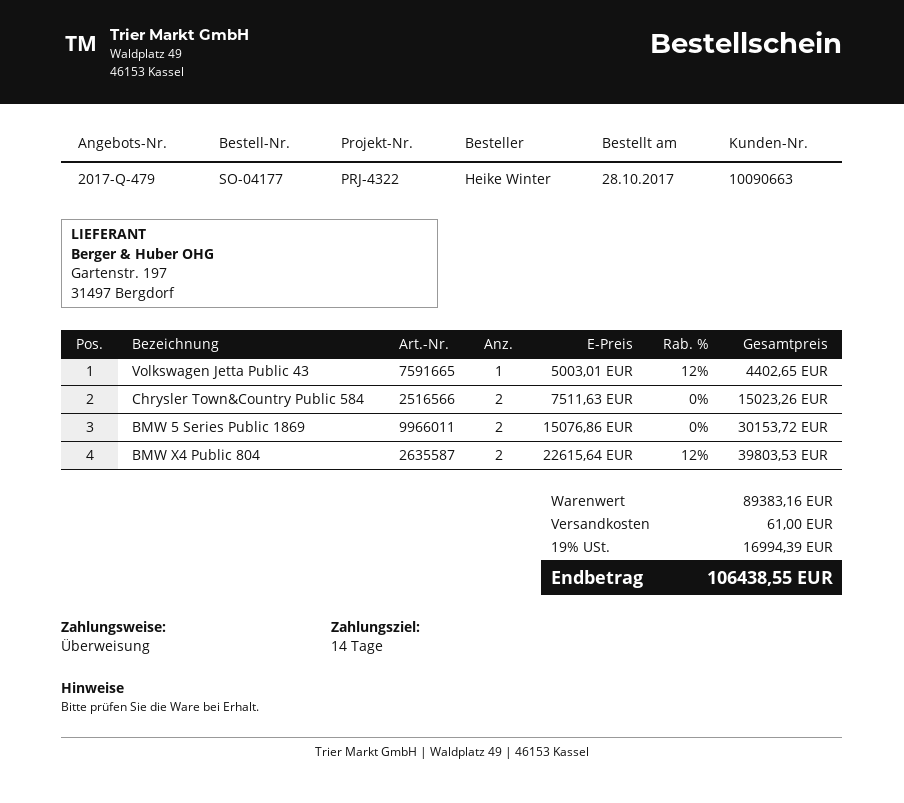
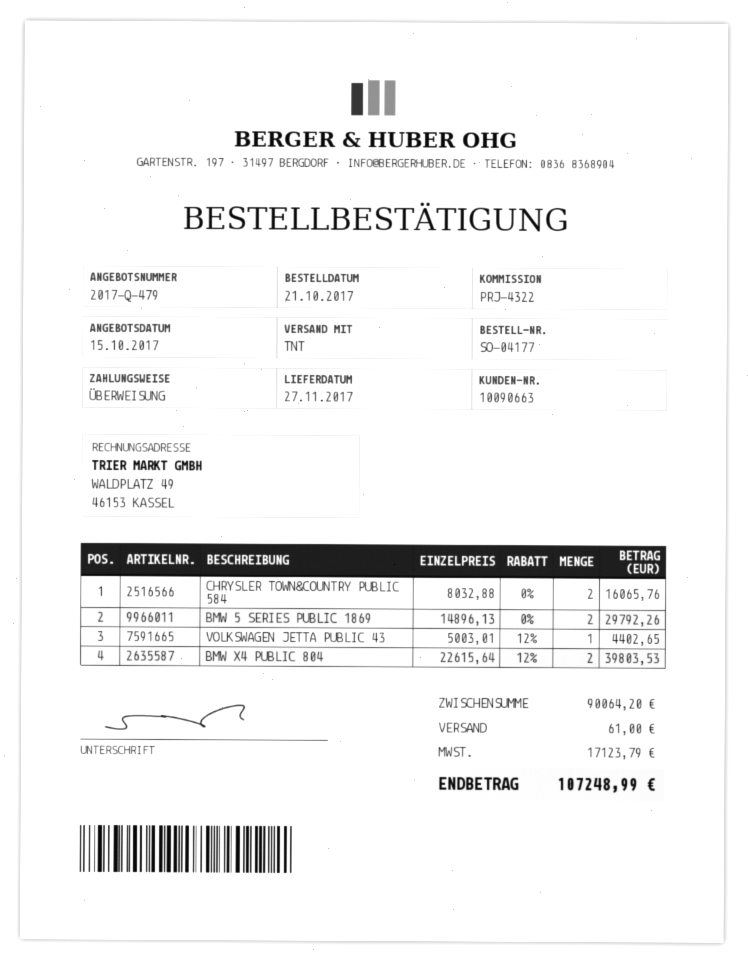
order date: 2017-10-28 -> 2017-10-21
Chrysler Town&Country Public 584: 2 x 7511.63 = 15023.26 -> 2 x 8032.88 = 16065.76
BMW 5 Series Public 1869: 2 x 15076.86 = 30153.72 -> 2 x 14896.13 = 29792.26
subtotal: 89383.16 -> 90064.20
tax: 16994.39 -> 17123.79
total: 106438.55 -> 107248.99

